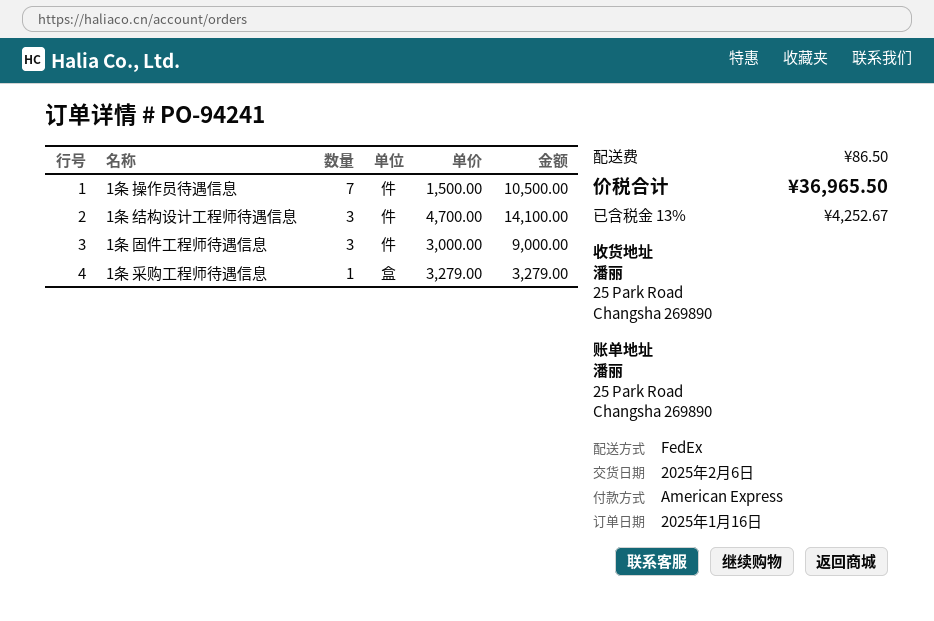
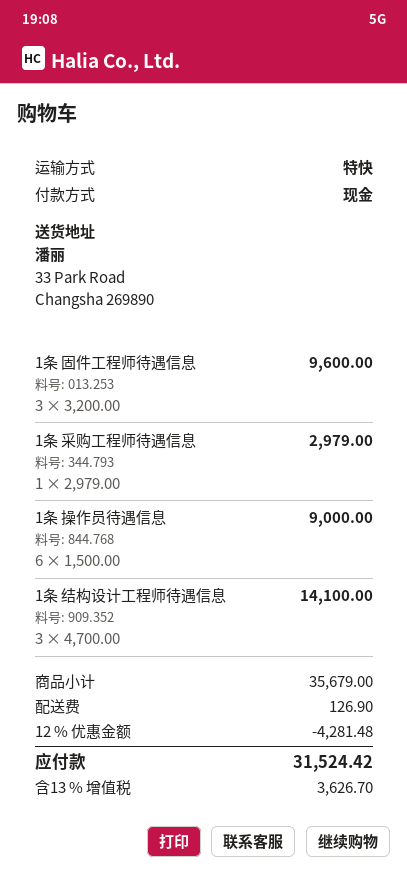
payment method: American Express -> cash
shipping method: FedEx -> express
ship to: 25 Park Road, Changsha 269890 -> 33 Park Road, Changsha 269890
1条 操作员待遇信息: 7 x 1500.00 = 10500.00 -> 6 x 1500.00 = 9000.00
1条 固件工程师待遇信息: 3 x 3000.00 = 9000.00 -> 3 x 3200.00 = 9600.00
1条 采购工程师待遇信息: 1 x 3279.00 = 3279.00 -> 1 x 2979.00 = 2979.00
discount: none -> 12% = 4281.48
shipping: 86.50 -> 126.90
tax: 13% = 4252.67 -> 13% = 3626.70
total: 36965.50 -> 31524.42

